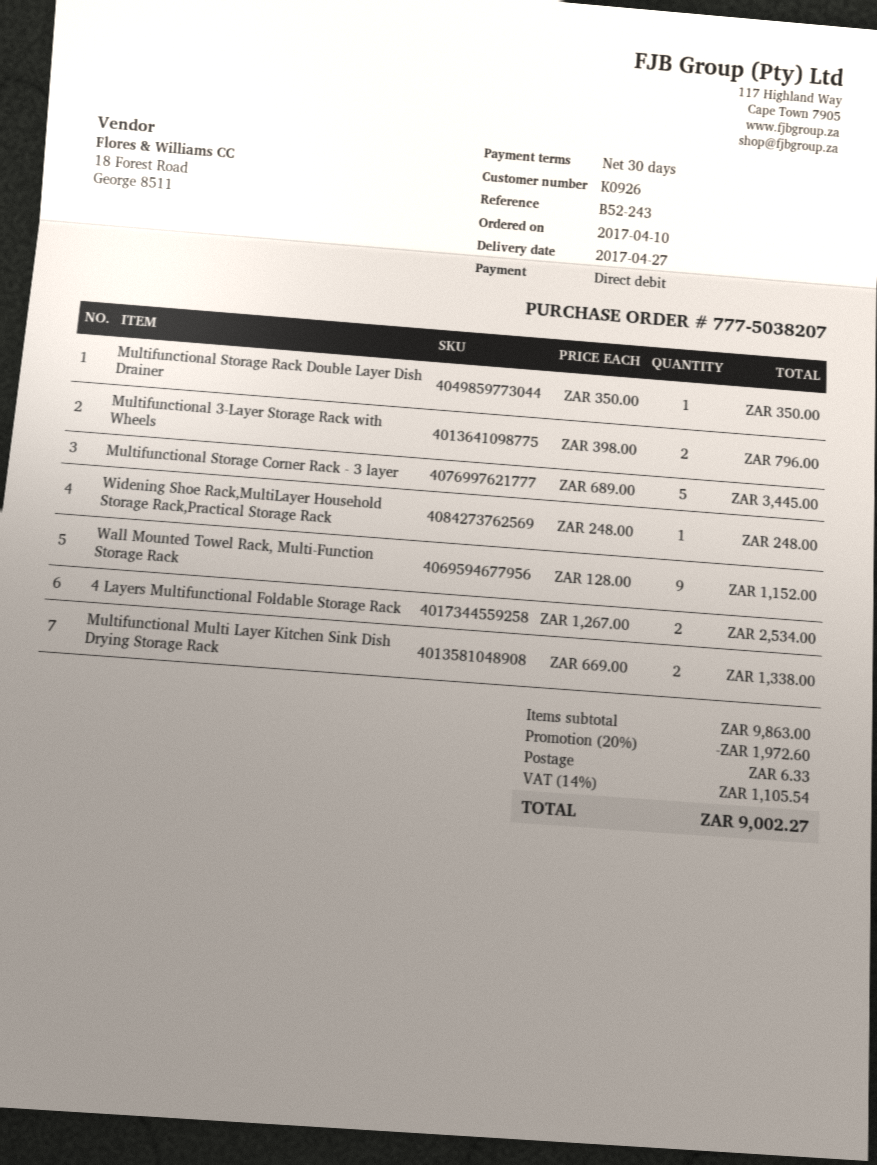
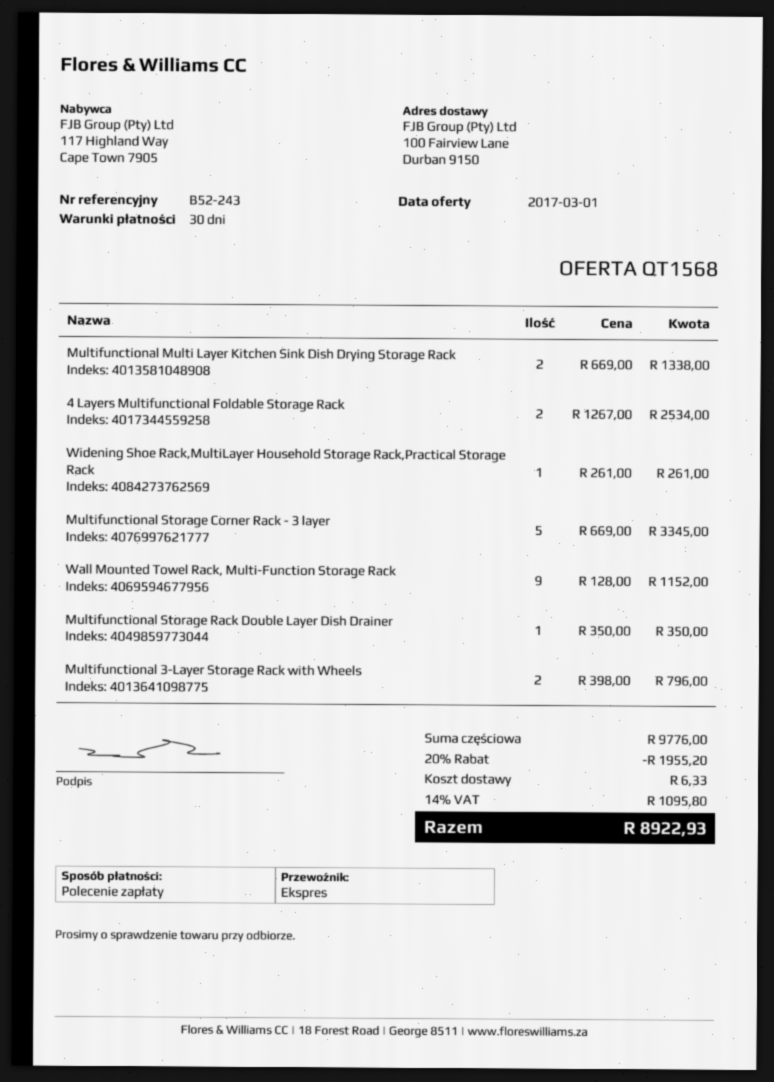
Multifunctional Storage Corner Rack - 3 layer: 5 x 689.00 = 3445.00 -> 5 x 669.00 = 3345.00
Widening Shoe Rack,MultiLayer Household Storage Rack,Practical Storage Rack: 1 x 248.00 = 248.00 -> 1 x 261.00 = 261.00
subtotal: 9863.00 -> 9776.00
discount: 20% = 1972.60 -> 20% = 1955.20
tax: 14% = 1105.54 -> 14% = 1095.80
total: 9002.27 -> 8922.93

